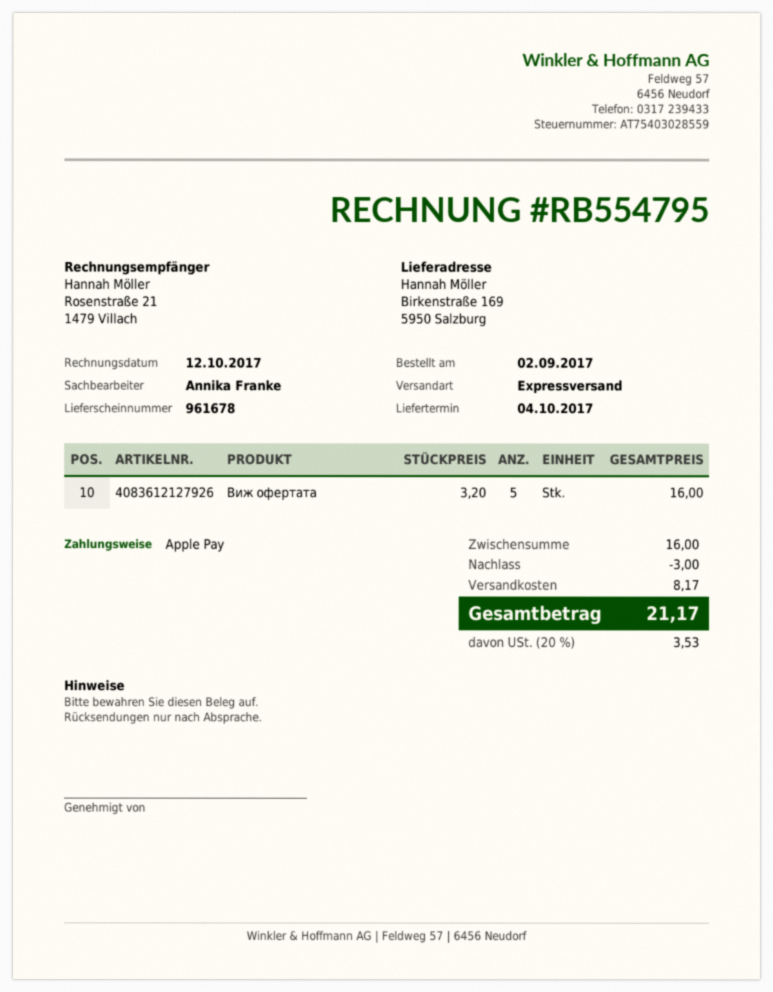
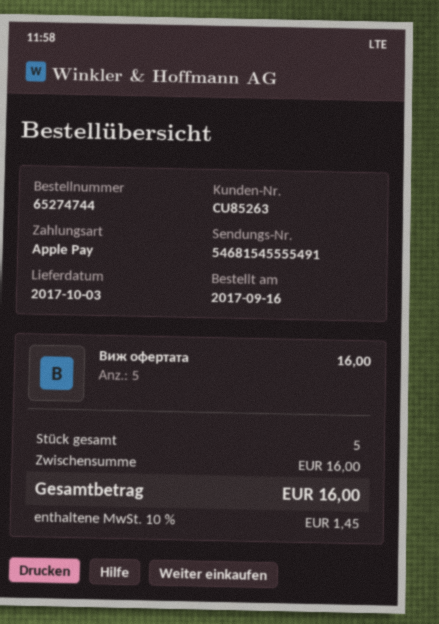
order date: 2017-09-02 -> 2017-09-16
delivery date: 2017-10-04 -> 2017-10-03
discount: 3.00 -> none
shipping: 8.17 -> none
tax: 20% = 3.53 -> 10% = 1.45
total: 21.17 -> 16.00

